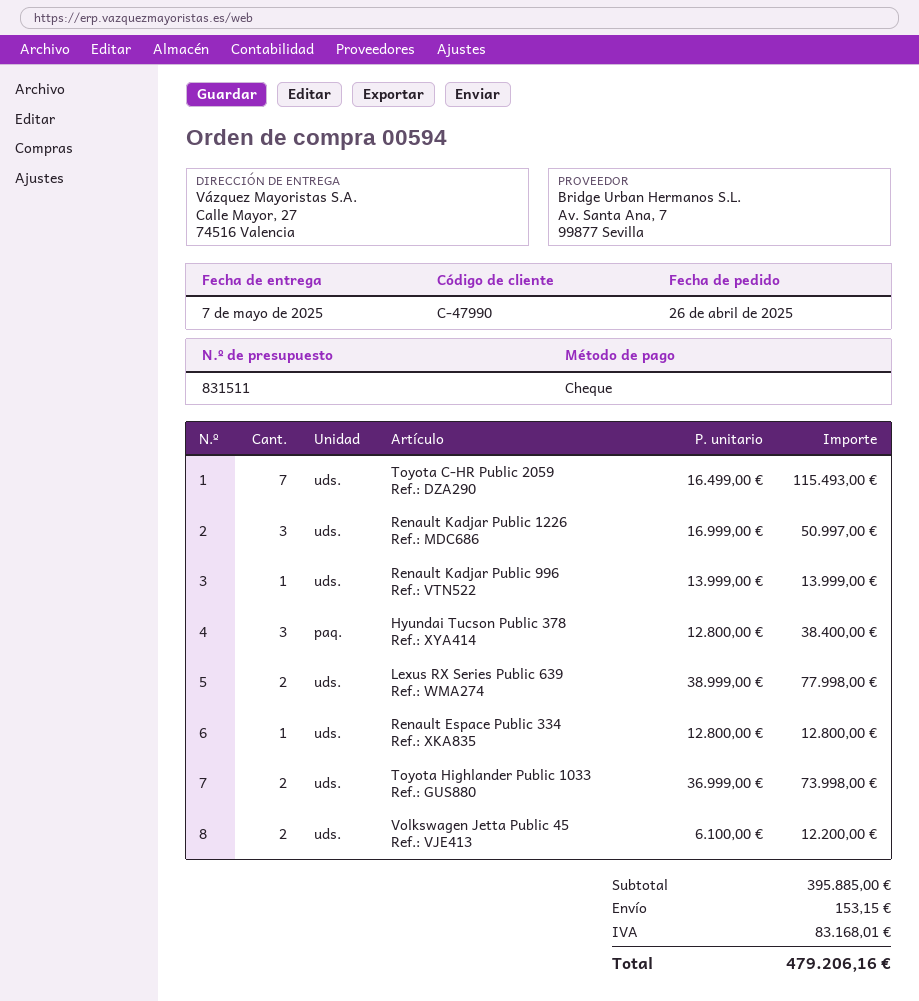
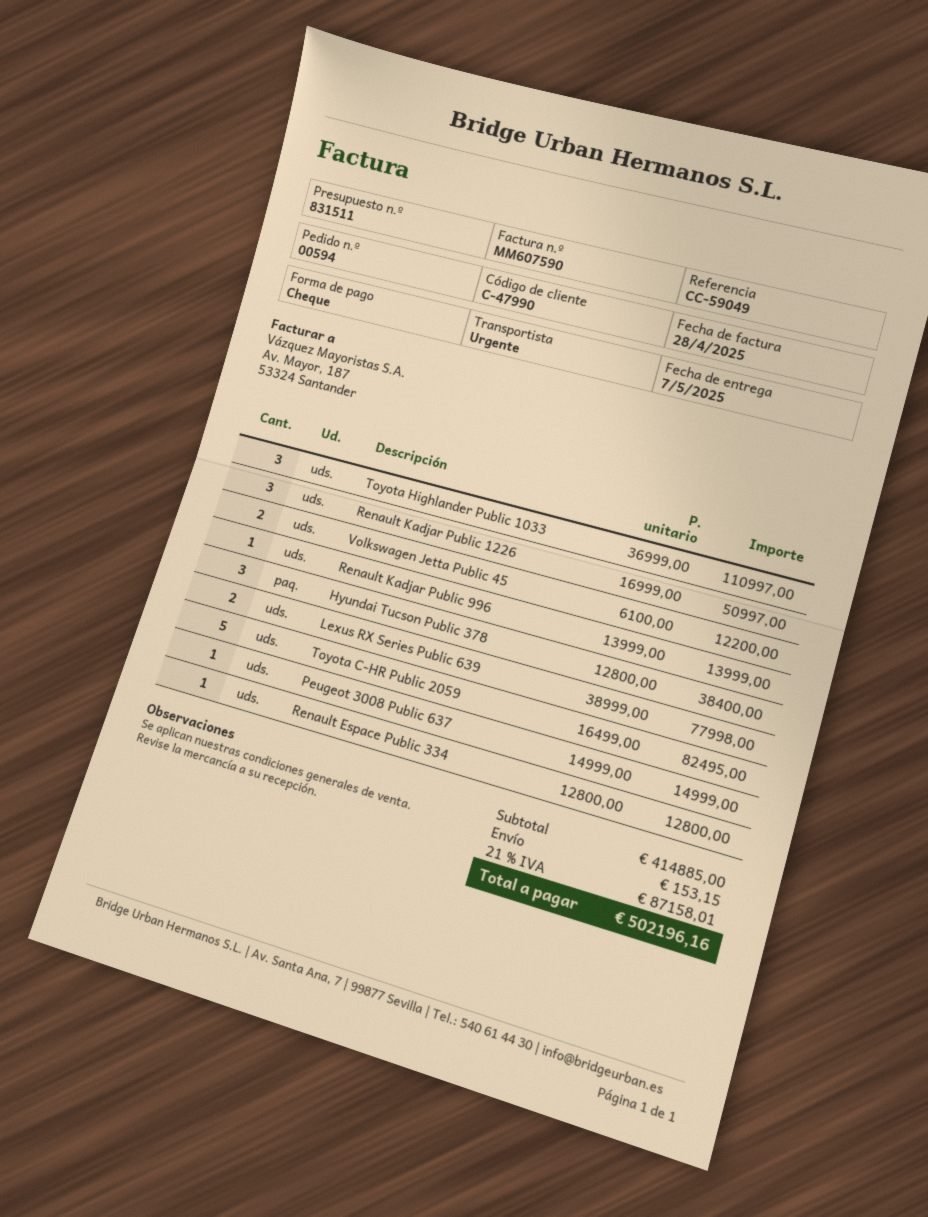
Toyota C-HR Public 2059: 7 x 16499.00 = 115493.00 -> 5 x 16499.00 = 82495.00
Toyota Highlander Public 1033: 2 x 36999.00 = 73998.00 -> 3 x 36999.00 = 110997.00
Peugeot 3008 Public 637: none -> 1 x 14999.00 = 14999.00
subtotal: 395885.00 -> 414885.00
tax: 83168.01 -> 87158.01
total: 479206.16 -> 502196.16

